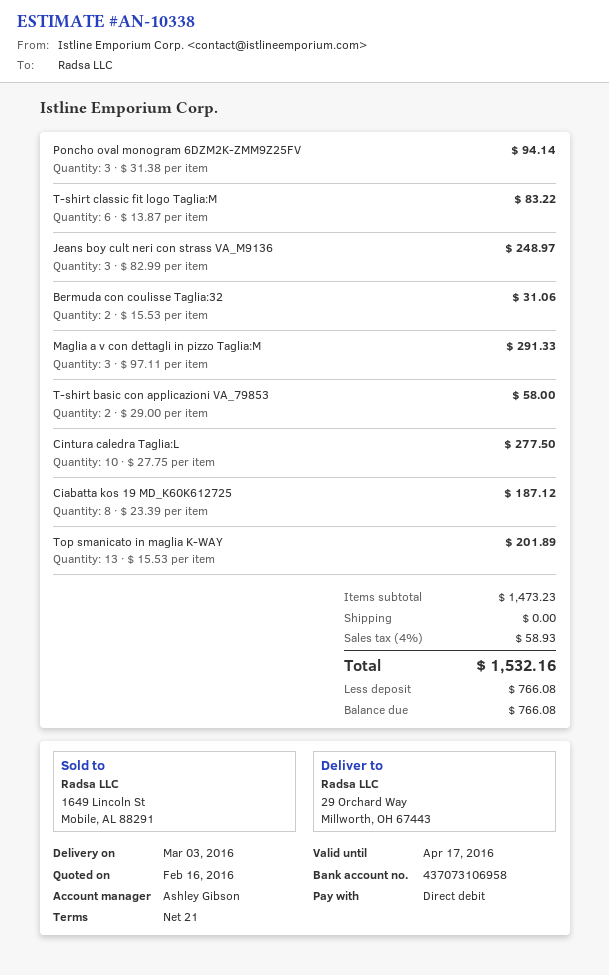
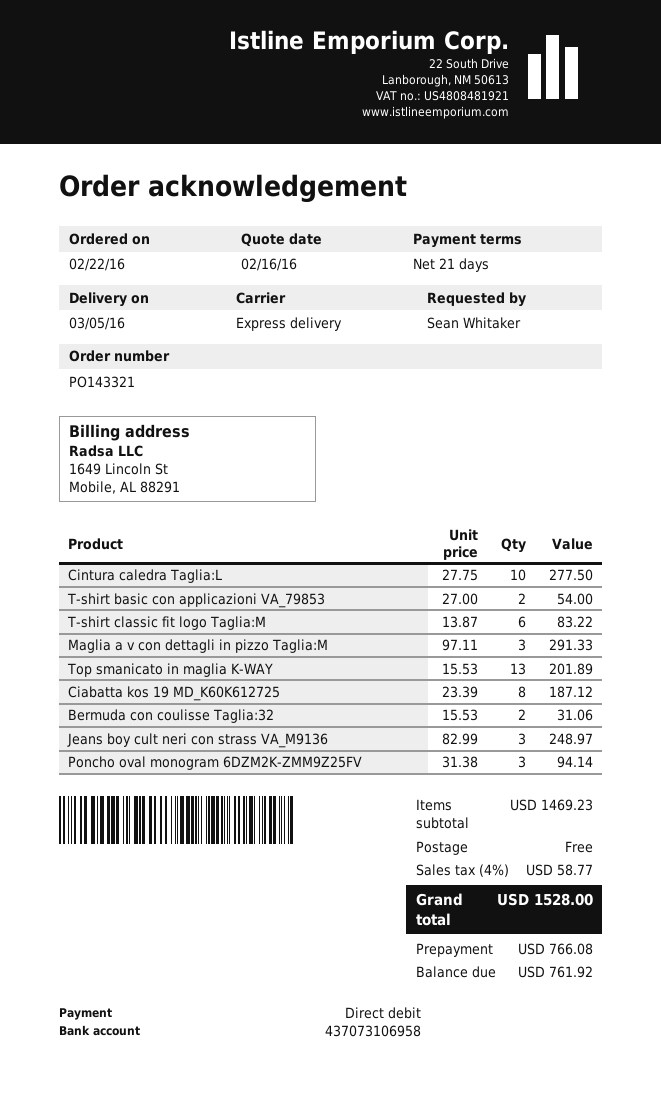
delivery date: 2016-03-03 -> 2016-03-05
T-shirt basic con applicazioni VA_79853: 2 x 29.00 = 58.00 -> 2 x 27.00 = 54.00
subtotal: 1473.23 -> 1469.23
tax: 4% = 58.93 -> 4% = 58.77
total: 1532.16 -> 1528.00
balance: 766.08 -> 761.92

